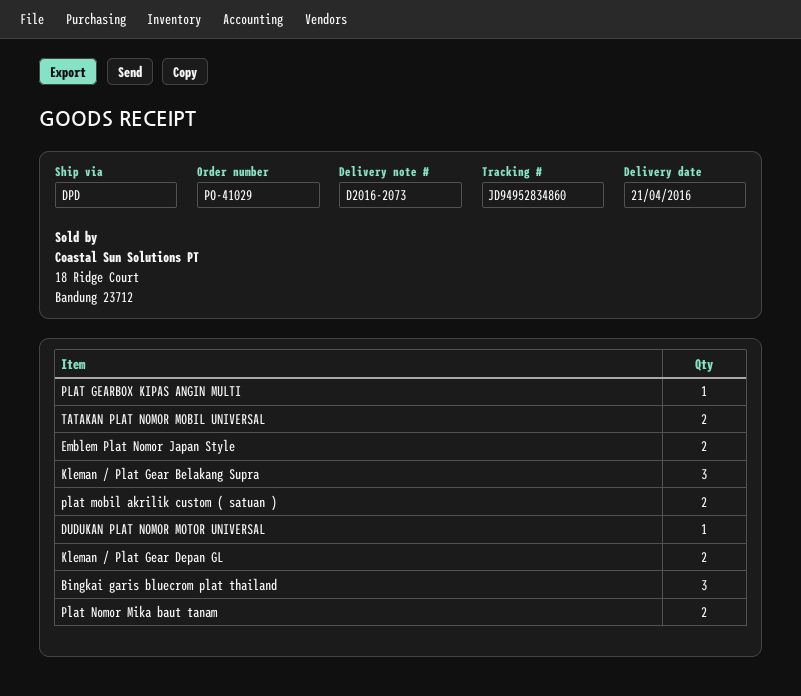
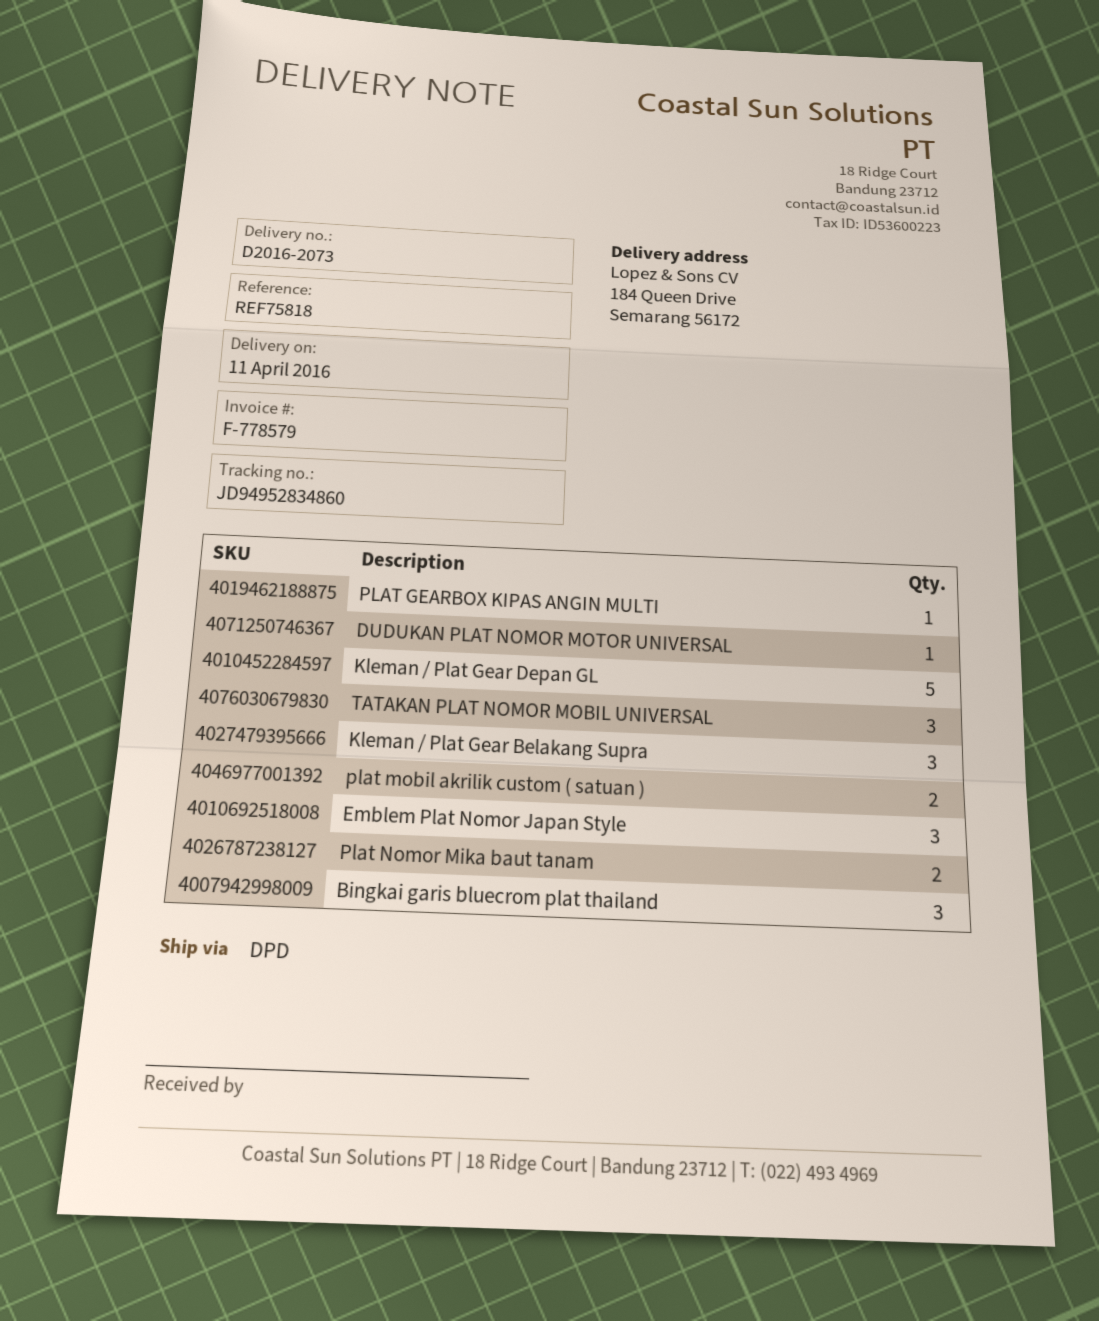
delivery date: 2016-04-21 -> 2016-04-11
TATAKAN PLAT NOMOR MOBIL UNIVERSAL: 2 -> 3
Emblem Plat Nomor Japan Style: 2 -> 3
Kleman / Plat Gear Depan GL: 2 -> 5

